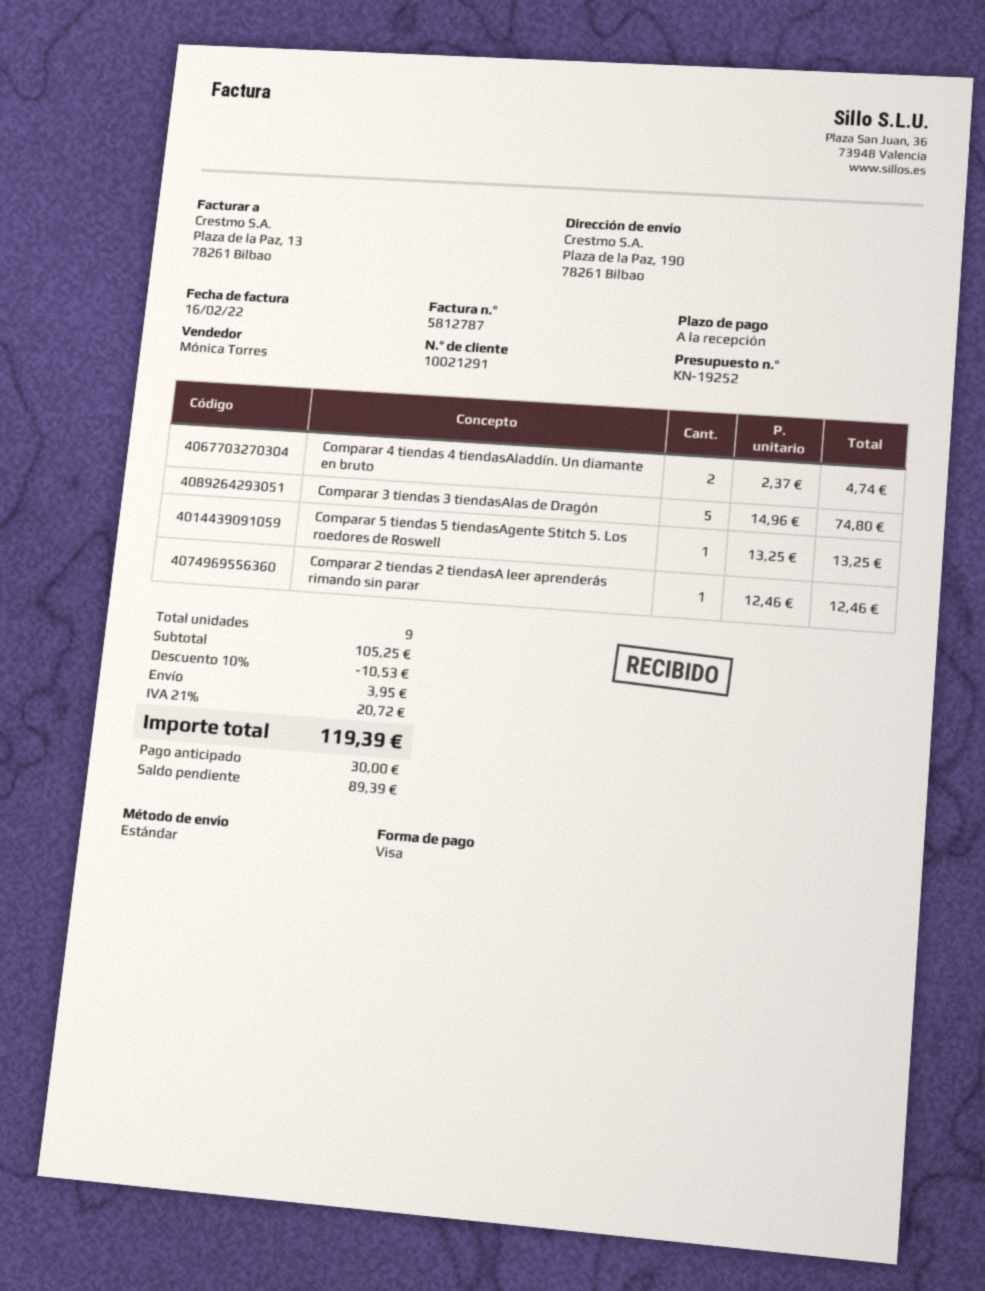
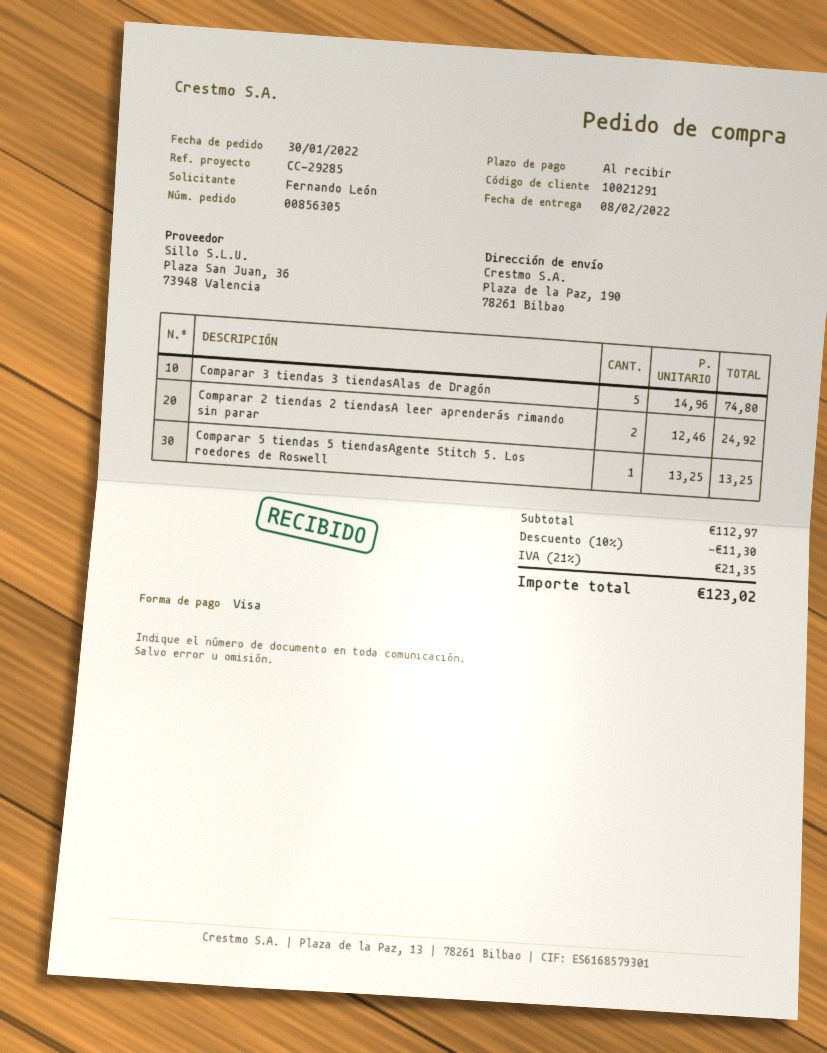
Comparar 4 tiendas 4 tiendasAladdín. Un diamante en bruto: 2 x 2.37 = 4.74 -> none
Comparar 2 tiendas 2 tiendasA leer aprenderás rimando sin parar: 1 x 12.46 = 12.46 -> 2 x 12.46 = 24.92
subtotal: 105.25 -> 112.97
discount: 10% = 10.53 -> 10% = 11.30
shipping: 3.95 -> none
tax: 21% = 20.72 -> 21% = 21.35
total: 119.39 -> 123.02

